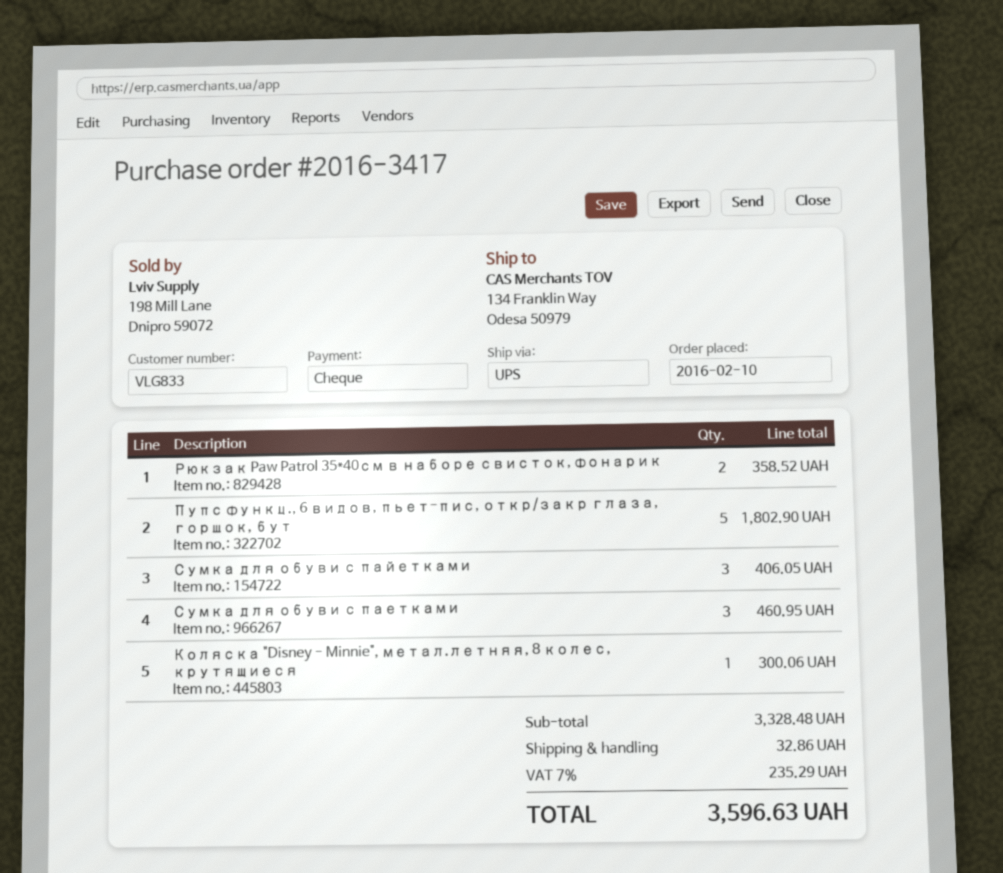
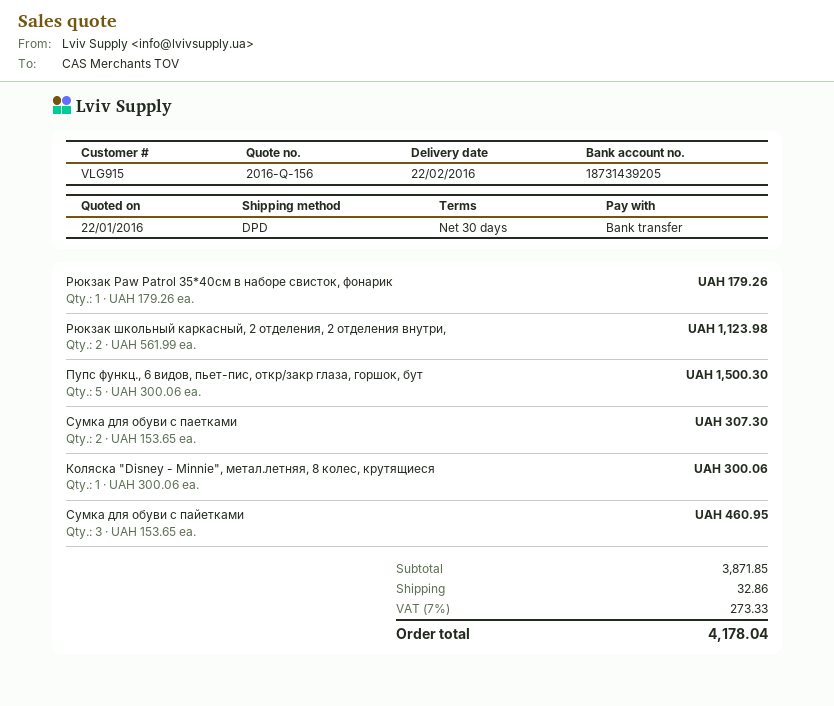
customer number: VLG833 -> VLG915
payment method: cheque -> bank transfer
shipping method: UPS -> DPD
Рюкзак Paw Patrol 35*40см в наборе свисток, фонарик: 2 for 358.52 -> 1 for 179.26
Пупс функц., 6 видов, пьет-пис, откр/закр глаза, горшок, бут: 5 for 1802.90 -> 5 for 1500.30
Сумка для обуви с пайетками: 3 for 406.05 -> 3 for 460.95
Сумка для обуви с паетками: 3 for 460.95 -> 2 for 307.30
Рюкзак школьный каркасный, 2 отделения, 2 отделения внутри,: none -> 2 for 1123.98
subtotal: 3328.48 -> 3871.85
tax: 7% = 235.29 -> 7% = 273.33
total: 3596.63 -> 4178.04

